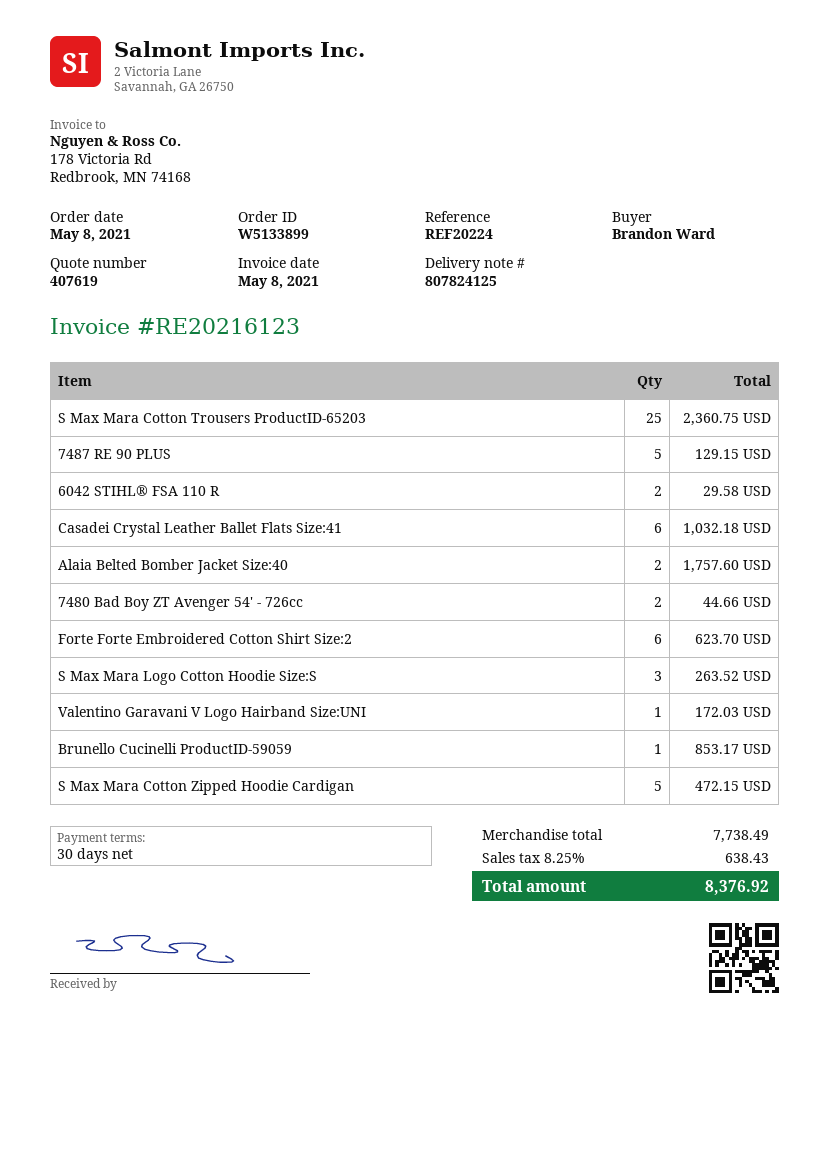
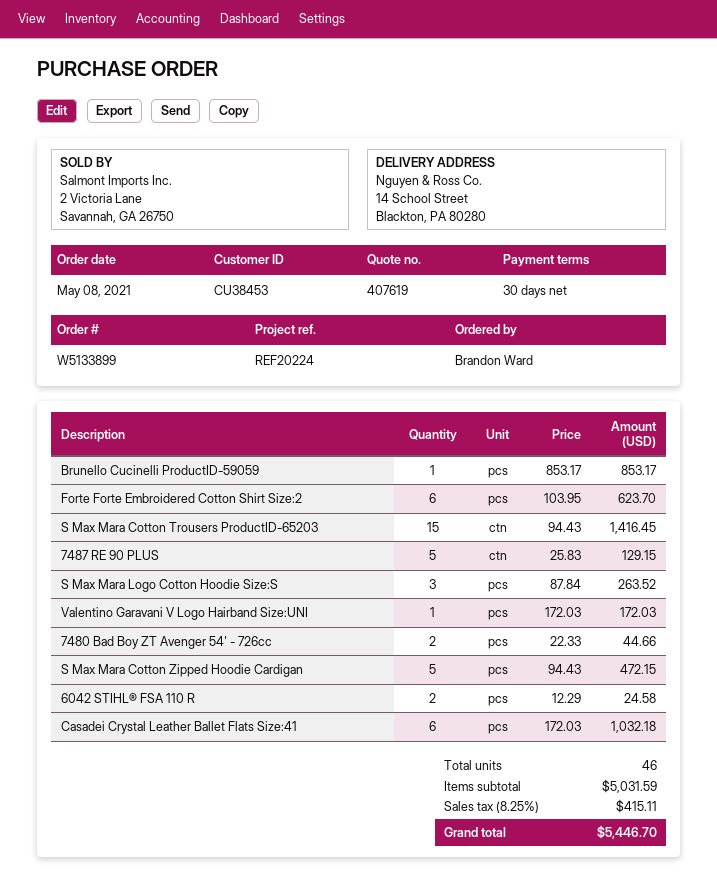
S Max Mara Cotton Trousers ProductID-65203: 25 for 2360.75 -> 15 for 1416.45
6042 STIHL® FSA 110 R: 2 for 29.58 -> 2 for 24.58
Alaia Belted Bomber Jacket Size:40: 2 for 1757.60 -> none
subtotal: 7738.49 -> 5031.59
tax: 8.25% = 638.43 -> 8.25% = 415.11
total: 8376.92 -> 5446.70

